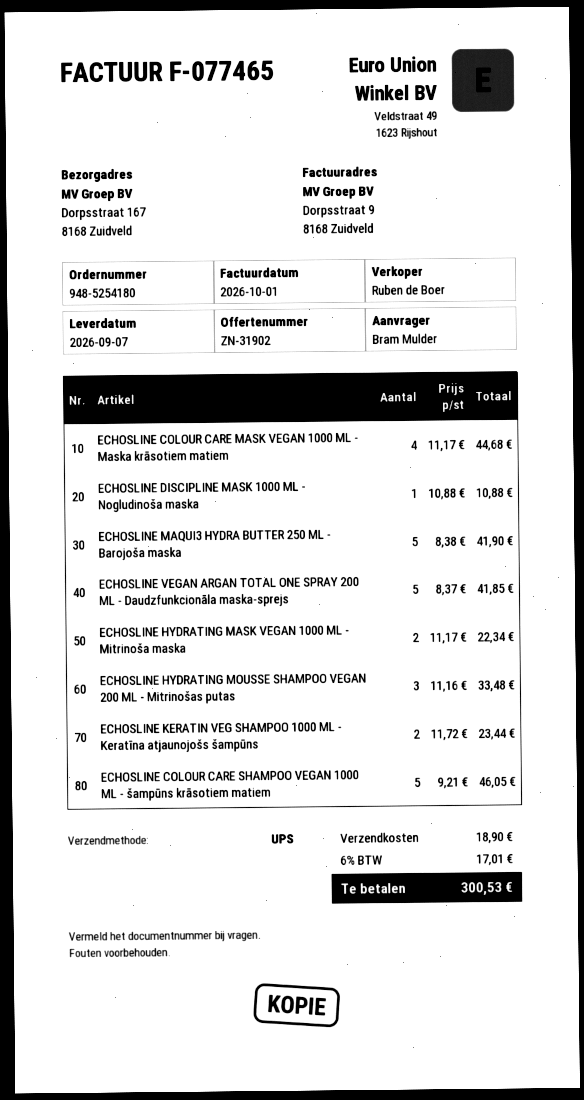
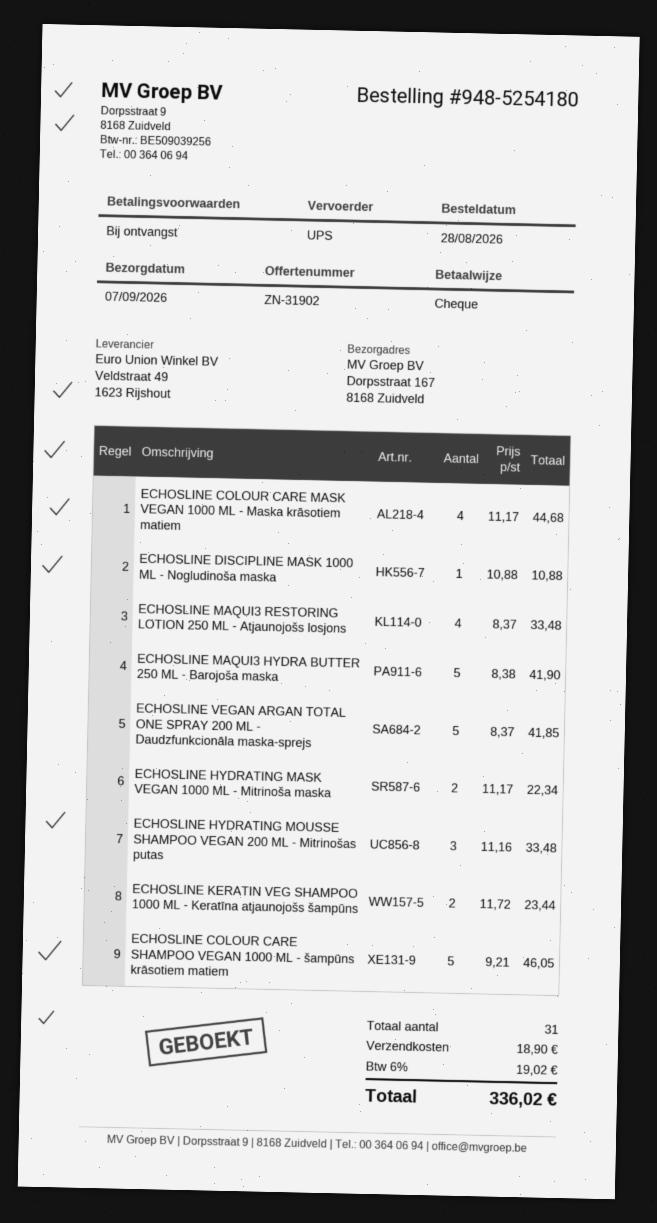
ECHOSLINE MAQUI3 RESTORING LOTION 250 ML - Atjaunojošs losjons: none -> 4 x 8.37 = 33.48
tax: 6% = 17.01 -> 6% = 19.02
total: 300.53 -> 336.02

